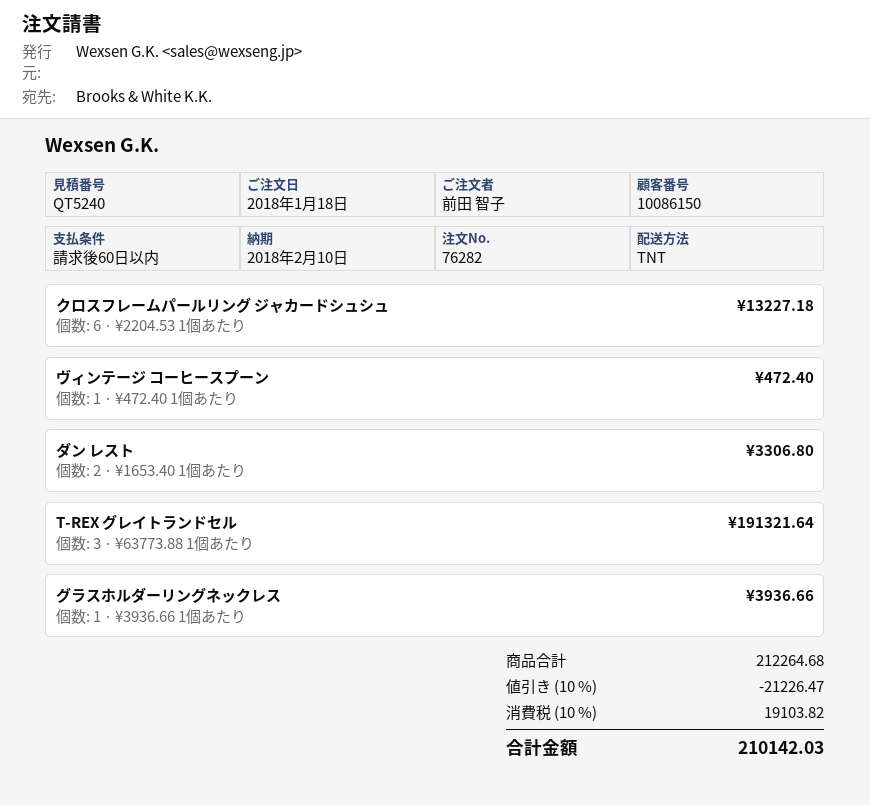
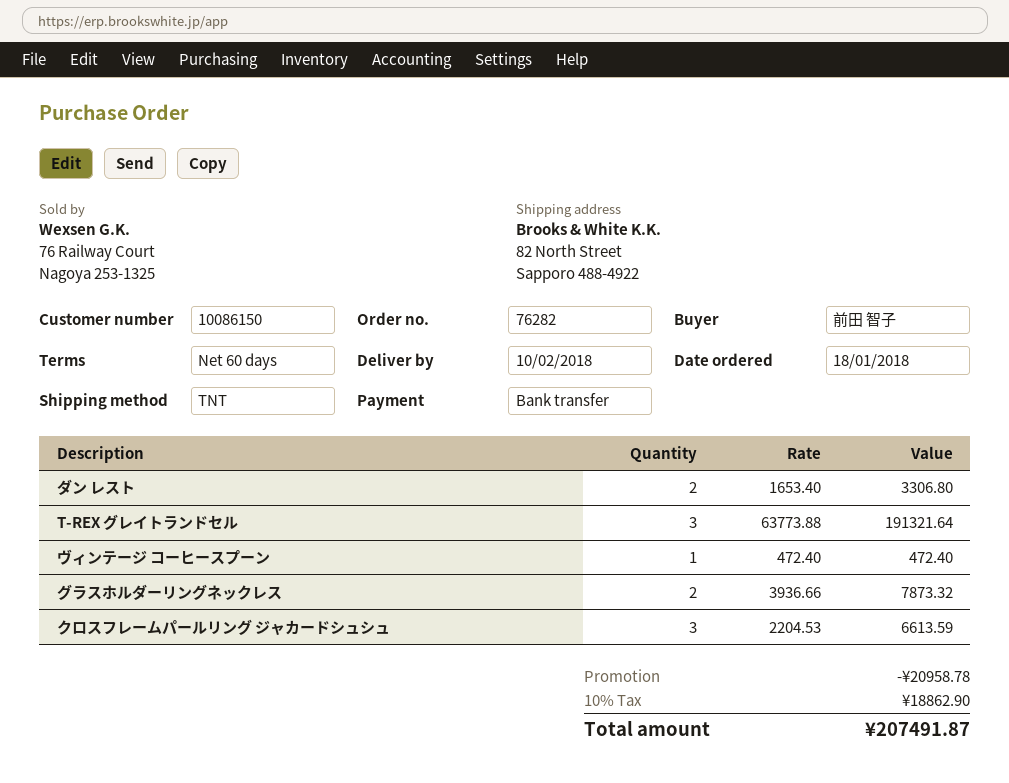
クロスフレームパールリング ジャカードシュシュ: 6 x 2204.53 = 13227.18 -> 3 x 2204.53 = 6613.59
グラスホルダーリングネックレス: 1 x 3936.66 = 3936.66 -> 2 x 3936.66 = 7873.32
discount: 21226.47 -> 20958.78
tax: 10% = 19103.82 -> 10% = 18862.90
total: 210142.03 -> 207491.87

